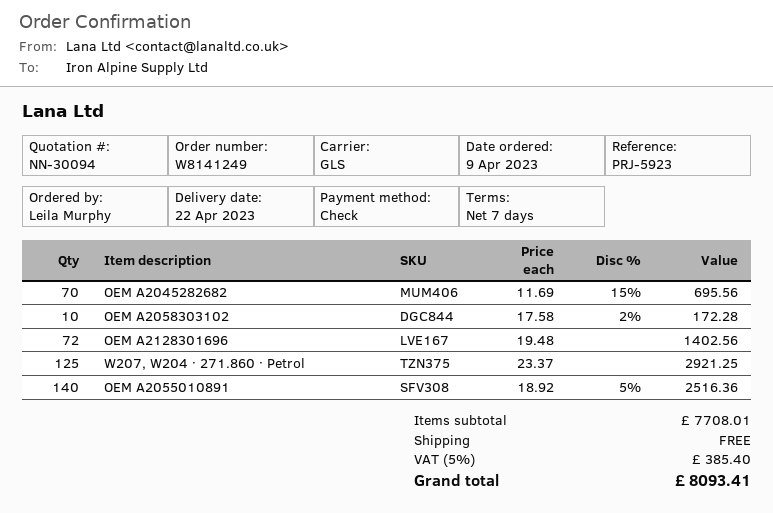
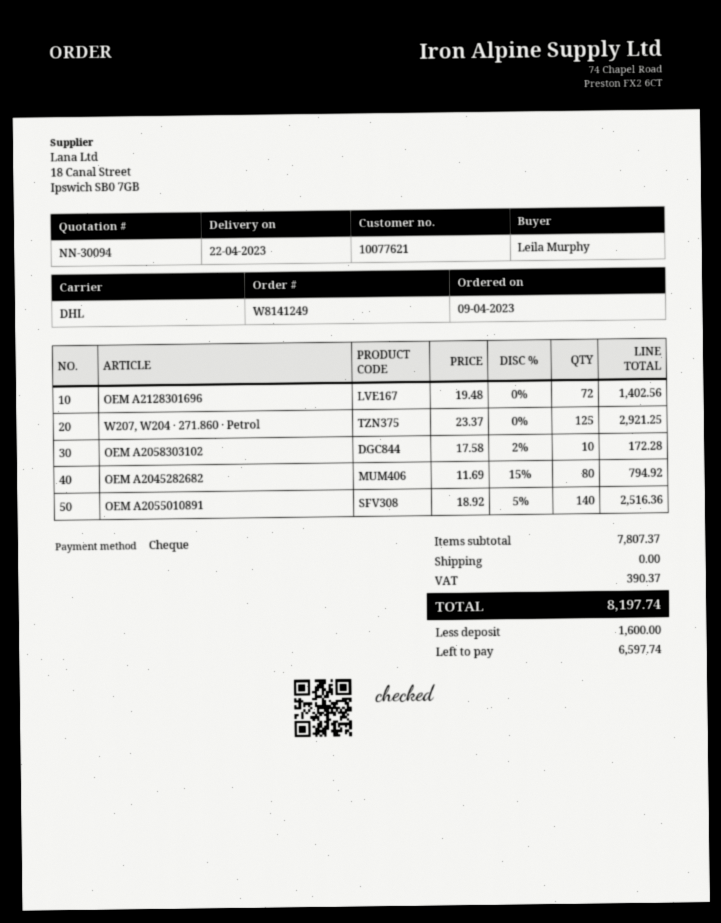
shipping method: GLS -> DHL
OEM A2045282682: 70 x 11.69 - 15% = 695.56 -> 80 x 11.69 - 15% = 794.92
subtotal: 7708.01 -> 7807.37
tax: 385.40 -> 390.37
total: 8093.41 -> 8197.74

